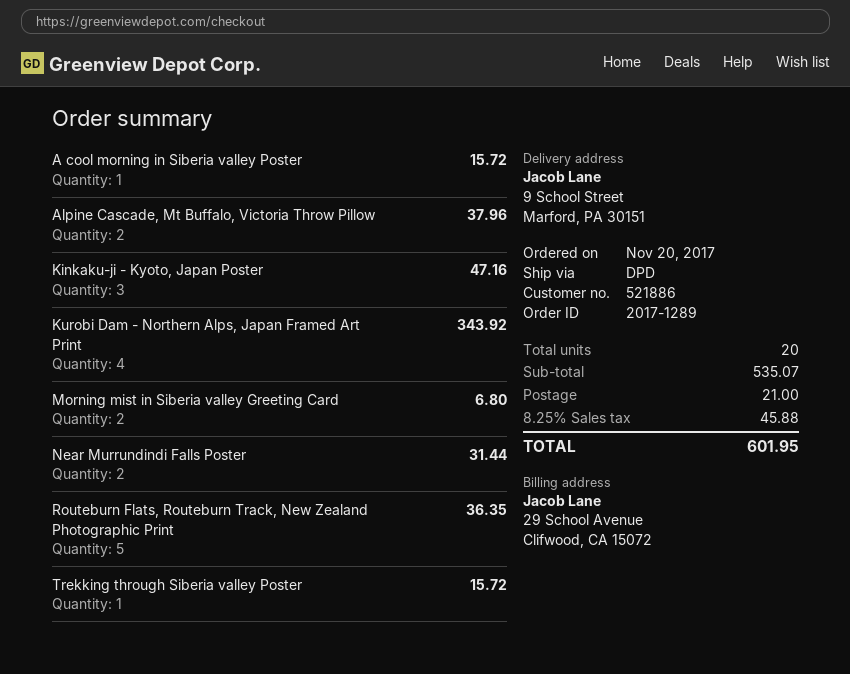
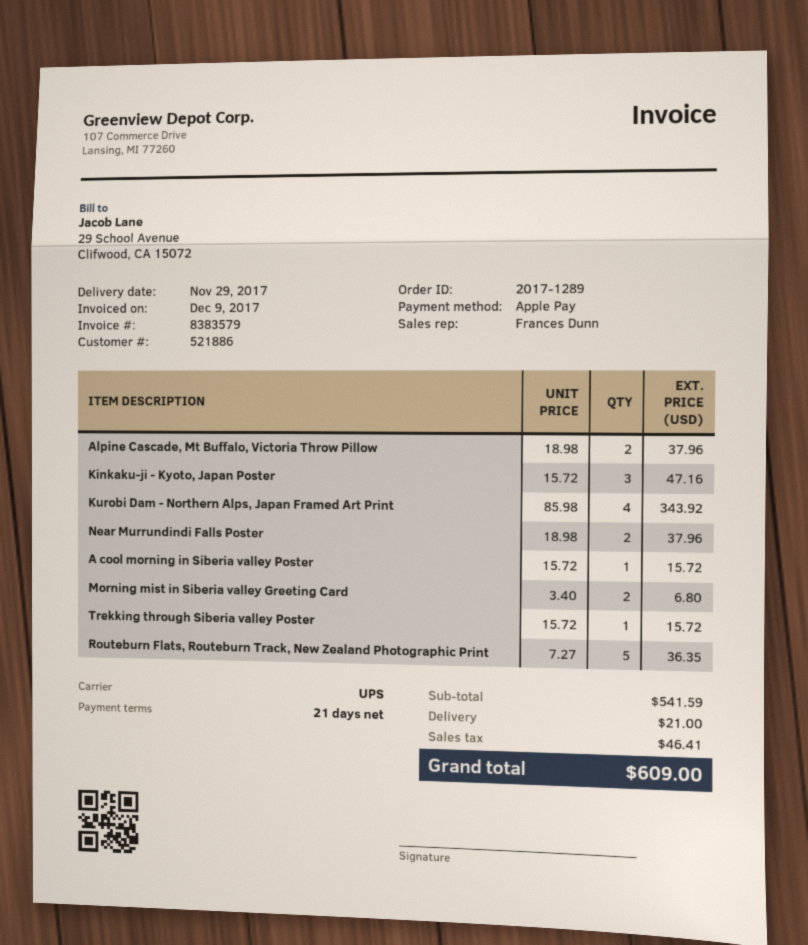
shipping method: DPD -> UPS
Near Murrundindi Falls Poster: 2 for 31.44 -> 2 for 37.96
subtotal: 535.07 -> 541.59
tax: 45.88 -> 46.41
total: 601.95 -> 609.00

